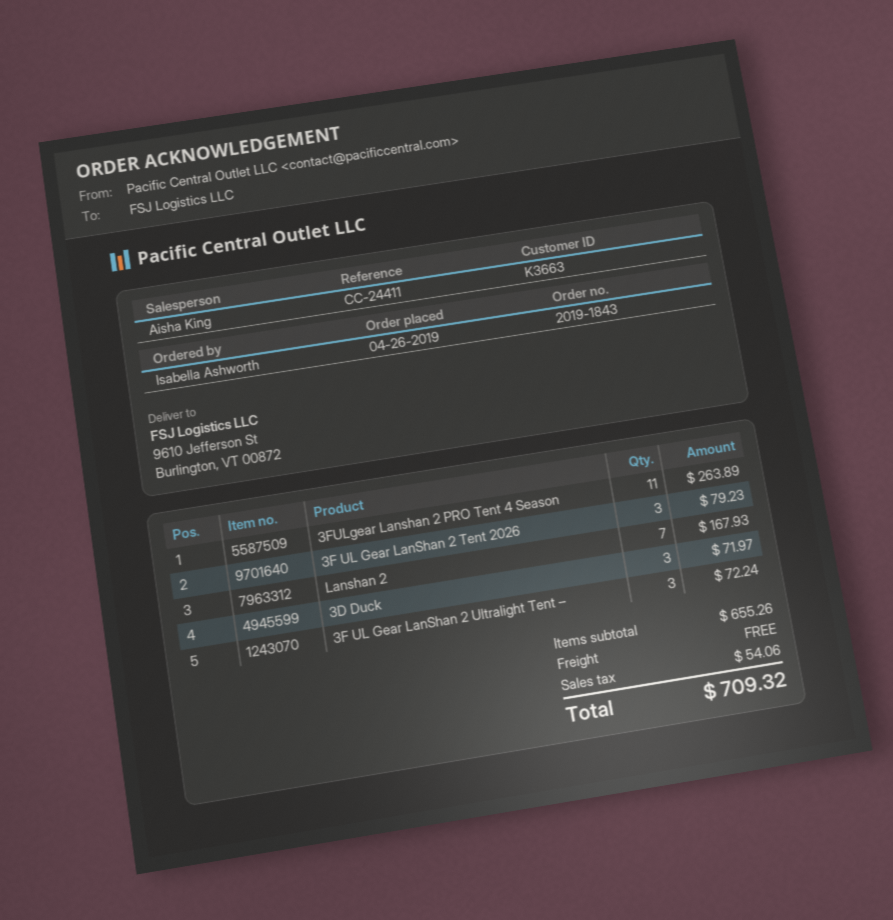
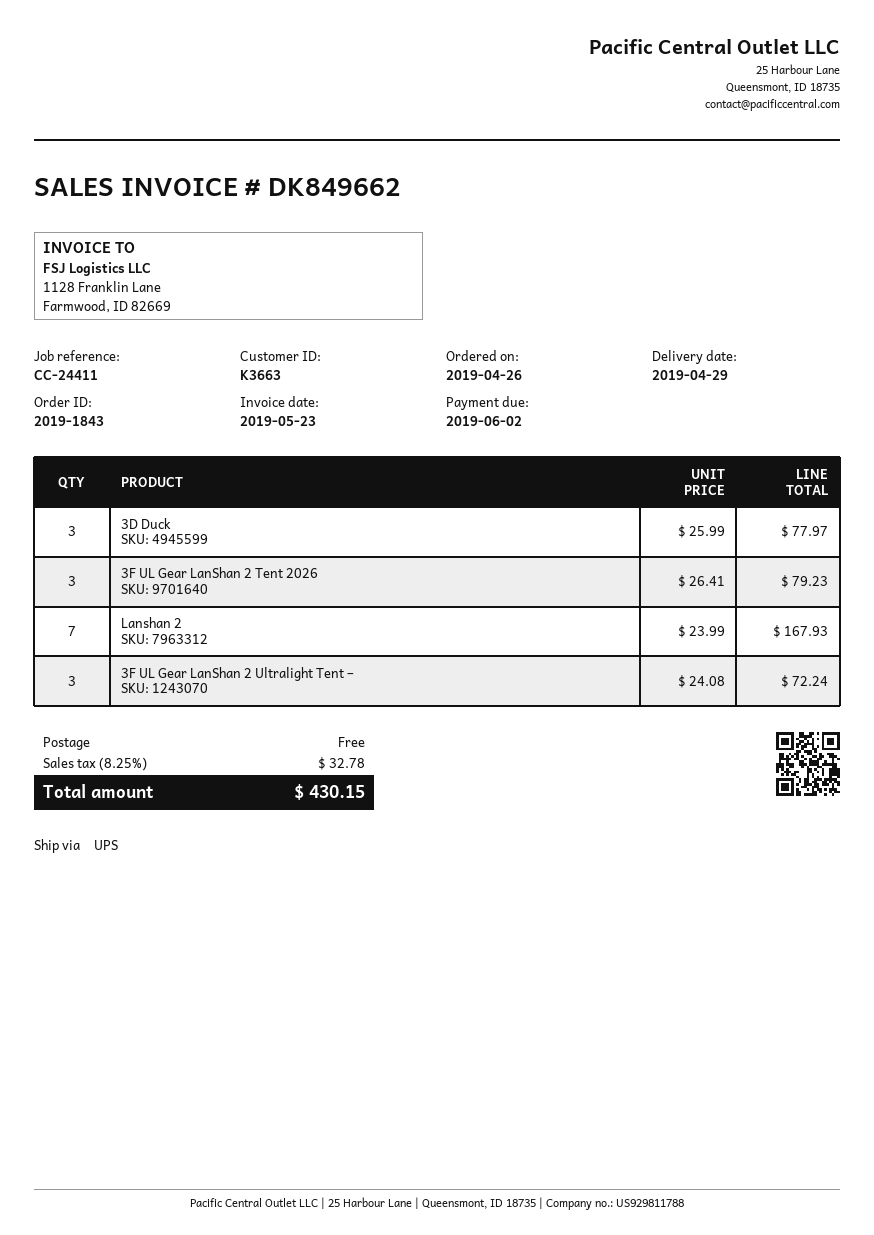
3FULgear Lanshan 2 PRO Tent 4 Season: 11 for 263.89 -> none
3D Duck: 3 for 71.97 -> 3 for 77.97
tax: 54.06 -> 32.78
total: 709.32 -> 430.15

